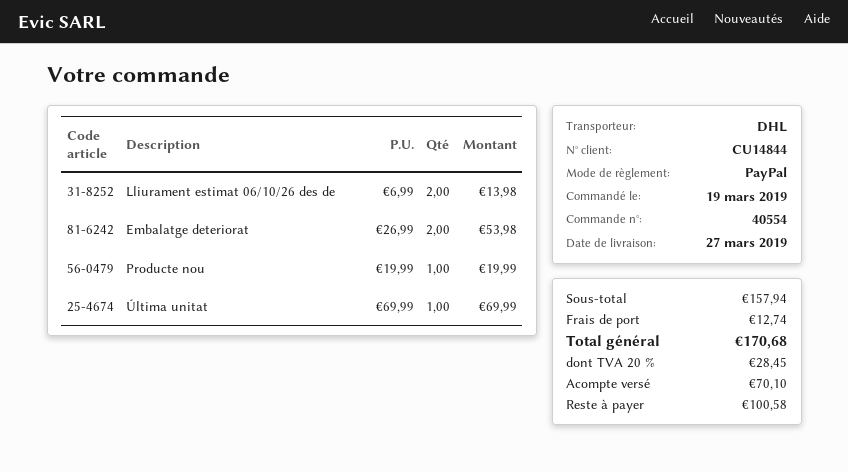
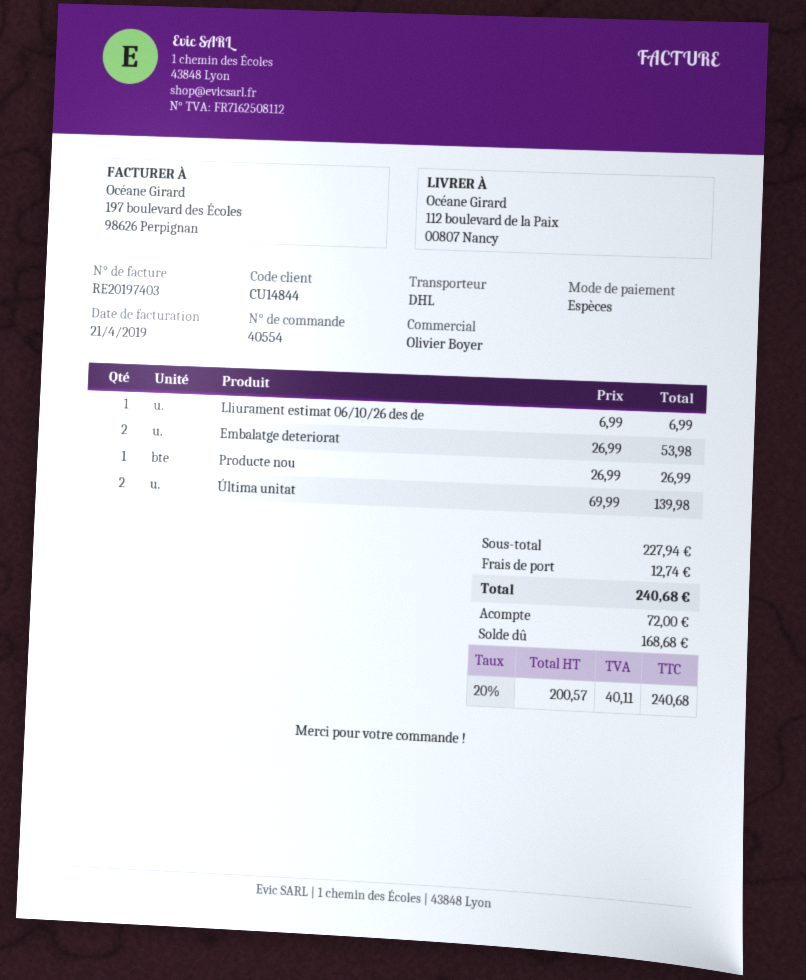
payment method: PayPal -> cash
Lliurament estimat 06/10/26 des de: 2 x 6.99 = 13.98 -> 1 x 6.99 = 6.99
Producte nou: 1 x 19.99 = 19.99 -> 1 x 26.99 = 26.99
Última unitat: 1 x 69.99 = 69.99 -> 2 x 69.99 = 139.98
subtotal: 157.94 -> 227.94
tax: 20% = 28.45 -> 20% = 40.11
total: 170.68 -> 240.68
deposit: 70.10 -> 72.00
balance: 100.58 -> 168.68

